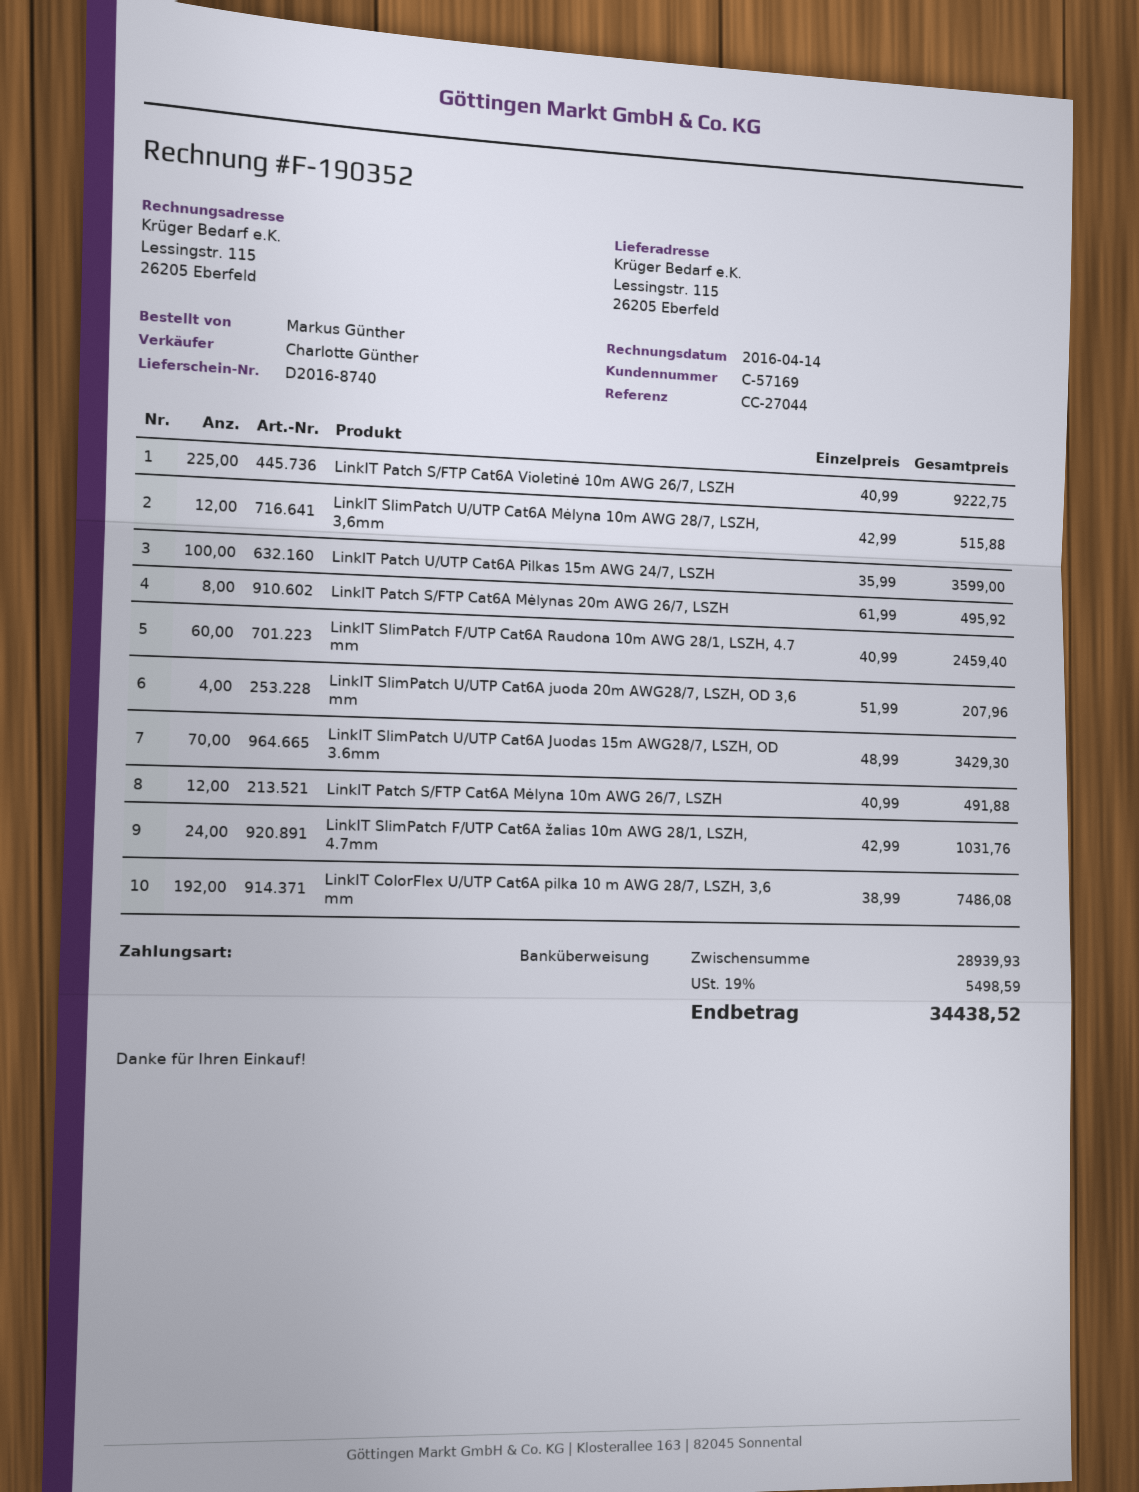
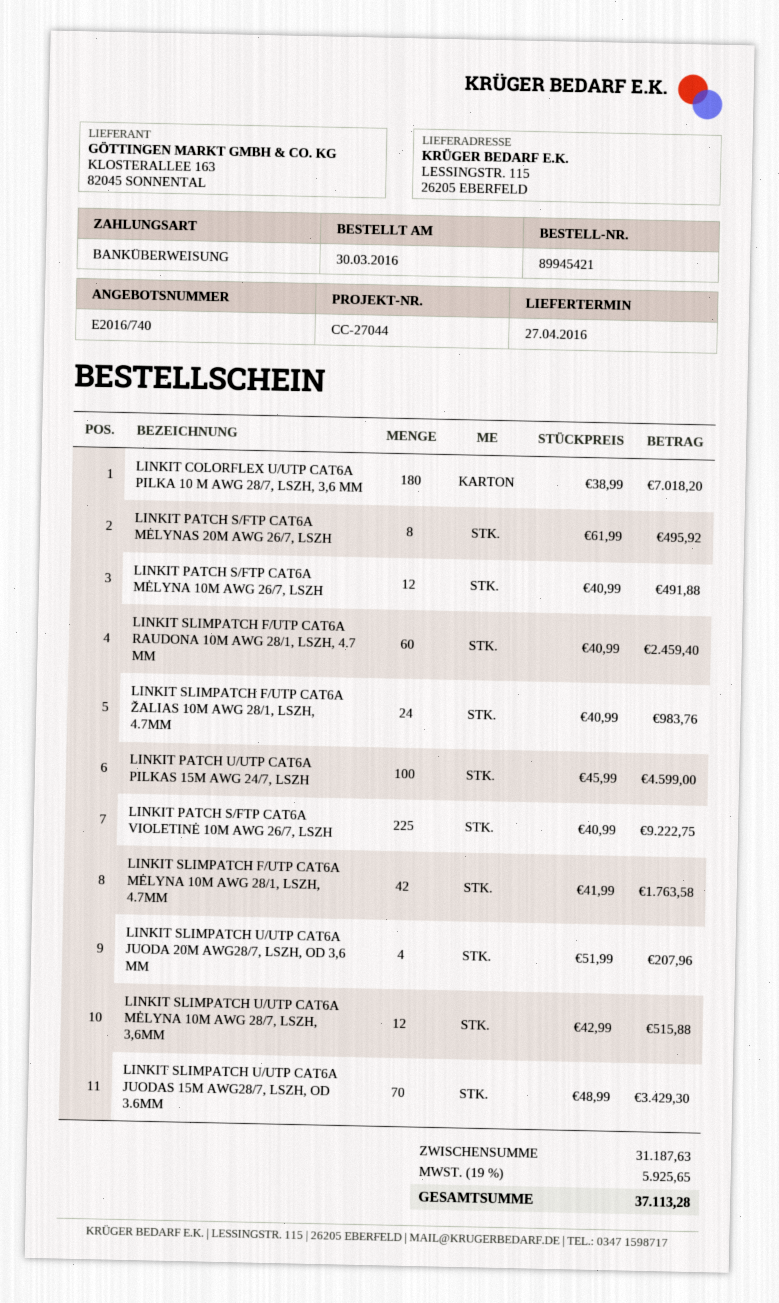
LinkIT Patch U/UTP Cat6A Pilkas 15m AWG 24/7, LSZH: 100 x 35.99 = 3599.00 -> 100 x 45.99 = 4599.00
LinkIT SlimPatch F/UTP Cat6A žalias 10m AWG 28/1, LSZH, 4.7mm: 24 x 42.99 = 1031.76 -> 24 x 40.99 = 983.76
LinkIT ColorFlex U/UTP Cat6A pilka 10 m AWG 28/7, LSZH, 3,6 mm: 192 x 38.99 = 7486.08 -> 180 x 38.99 = 7018.20
LINKIT SLIMPATCH F/UTP CAT6A MĖLYNA 10M AWG 28/1, LSZH, 4.7MM: none -> 42 x 41.99 = 1763.58
subtotal: 28939.93 -> 31187.63
tax: 19% = 5498.59 -> 19% = 5925.65
total: 34438.52 -> 37113.28

